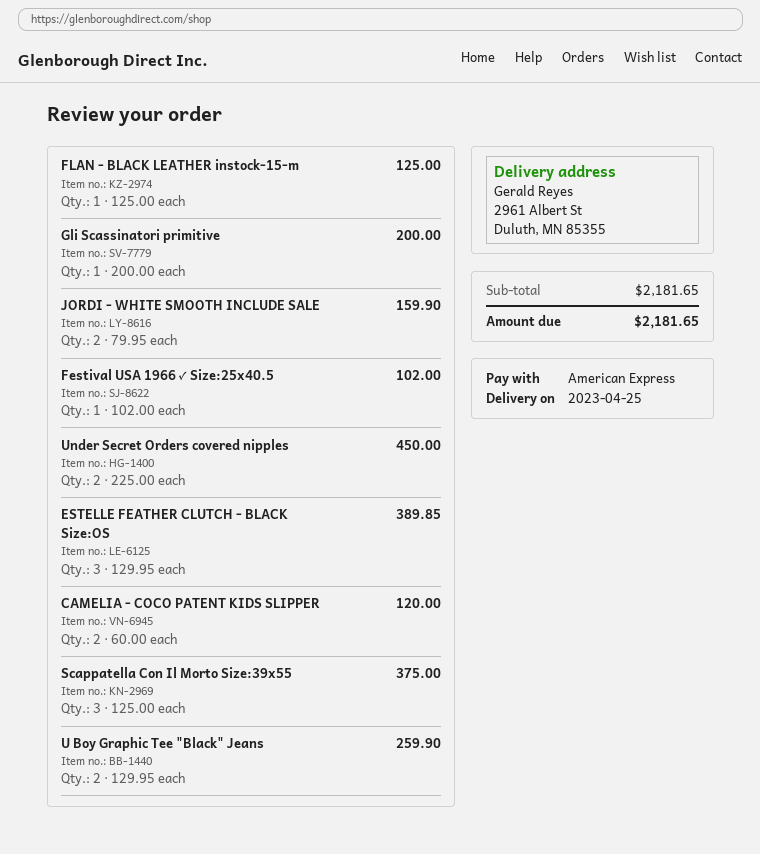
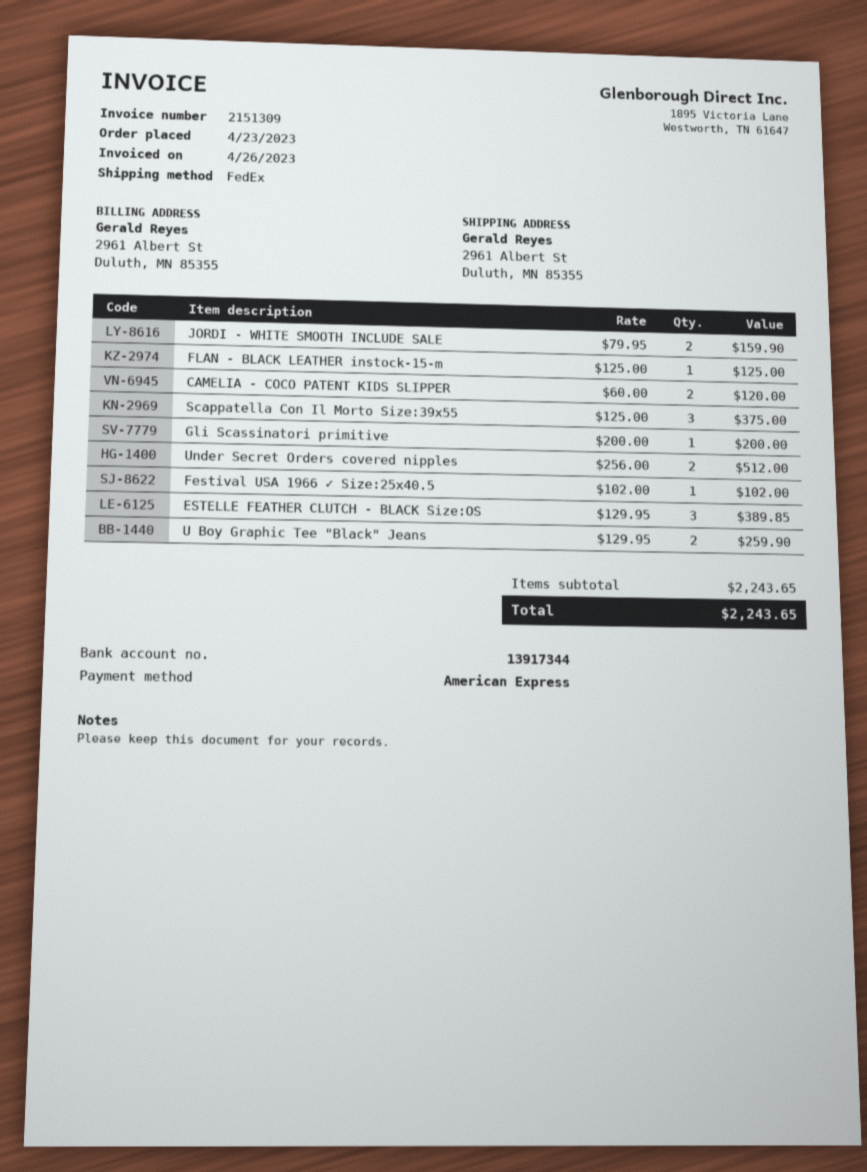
Under Secret Orders covered nipples: 2 x 225.00 = 450.00 -> 2 x 256.00 = 512.00
subtotal: 2181.65 -> 2243.65
total: 2181.65 -> 2243.65

